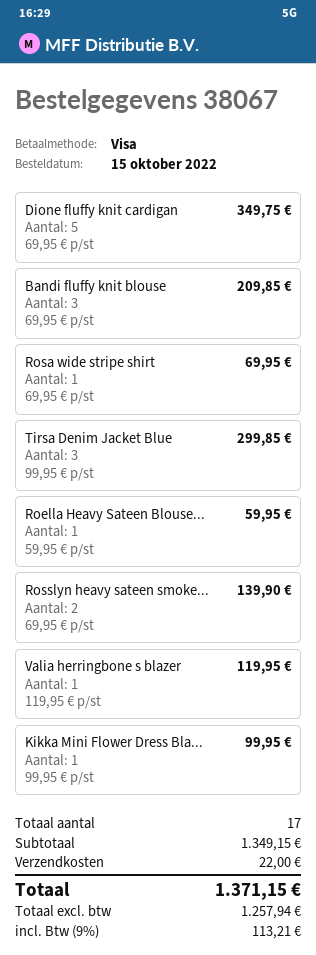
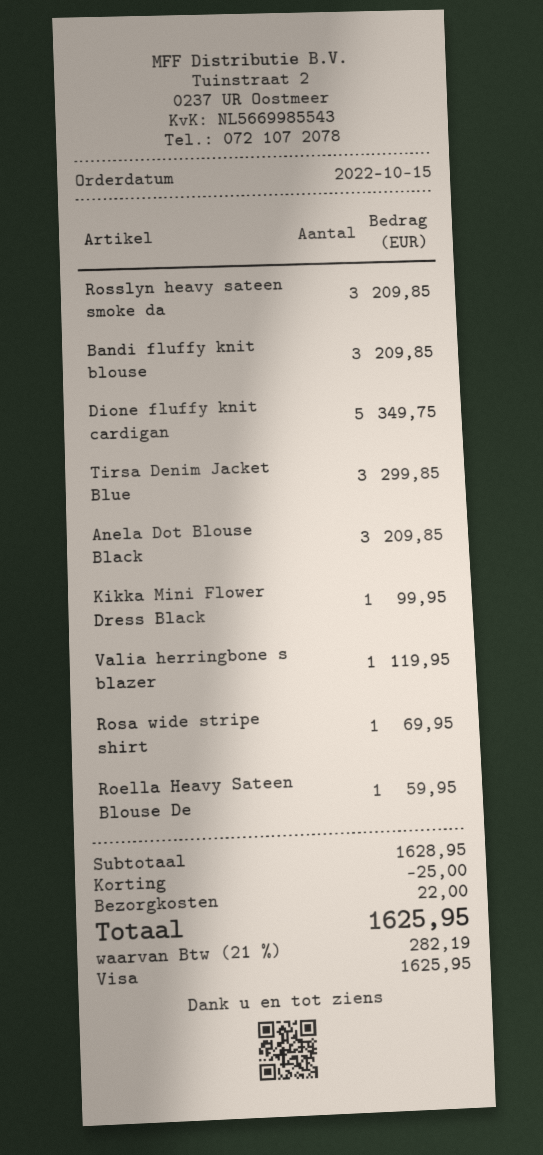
Rosslyn heavy sateen smoke...: 2 for 139.90 -> 3 for 209.85
Anela Dot Blouse Black: none -> 3 for 209.85
subtotal: 1349.15 -> 1628.95
discount: none -> 25.00
tax: 9% = 113.21 -> 21% = 282.19
total: 1371.15 -> 1625.95

